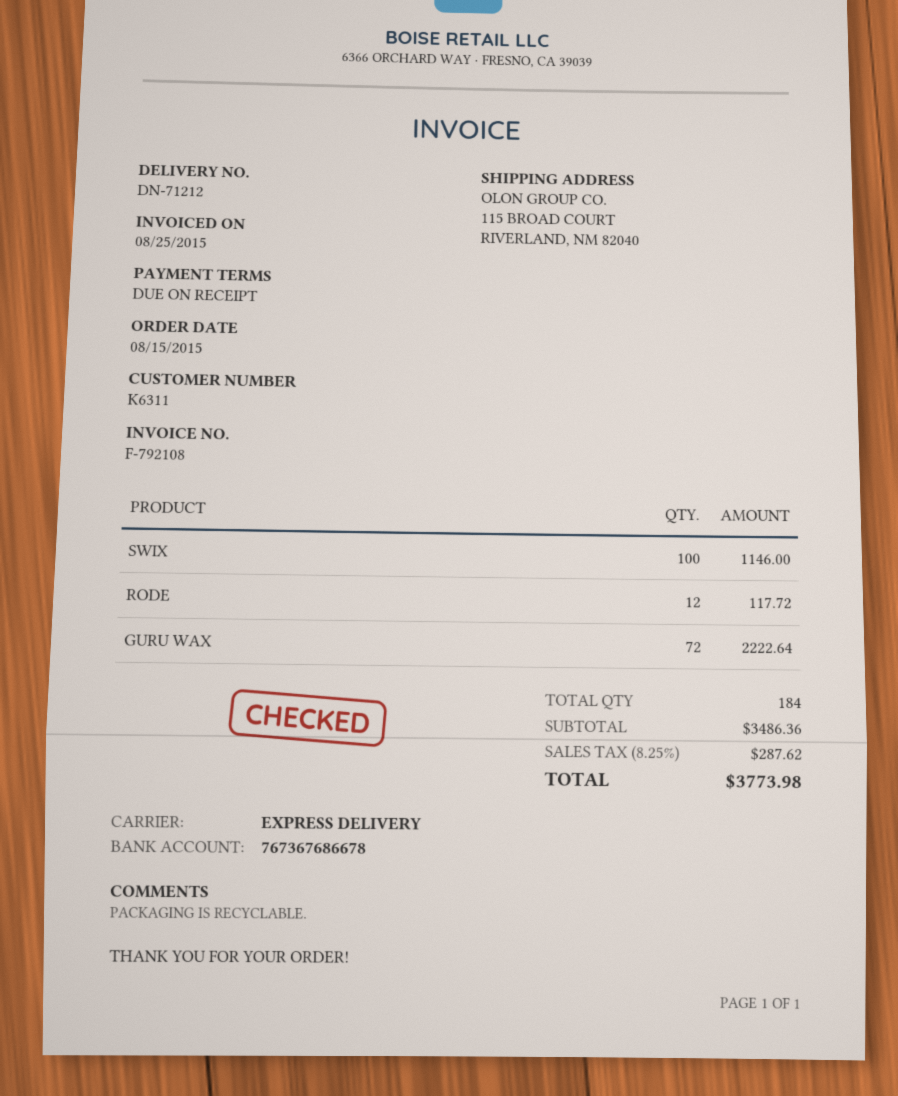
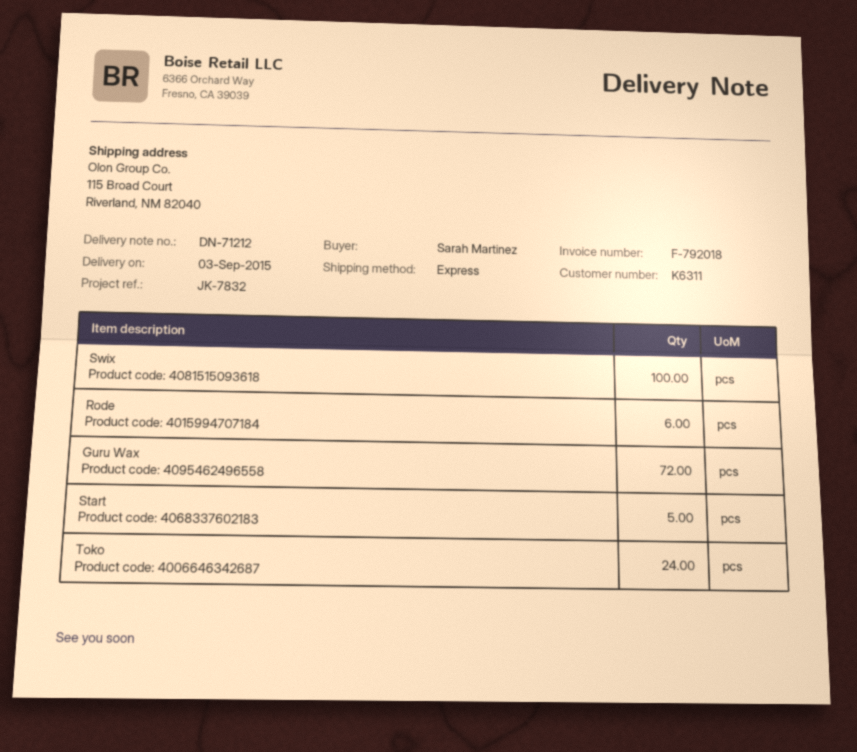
invoice number: F-792108 -> F-792018
RODE: 12 -> 6
Start: none -> 5
Toko: none -> 24

